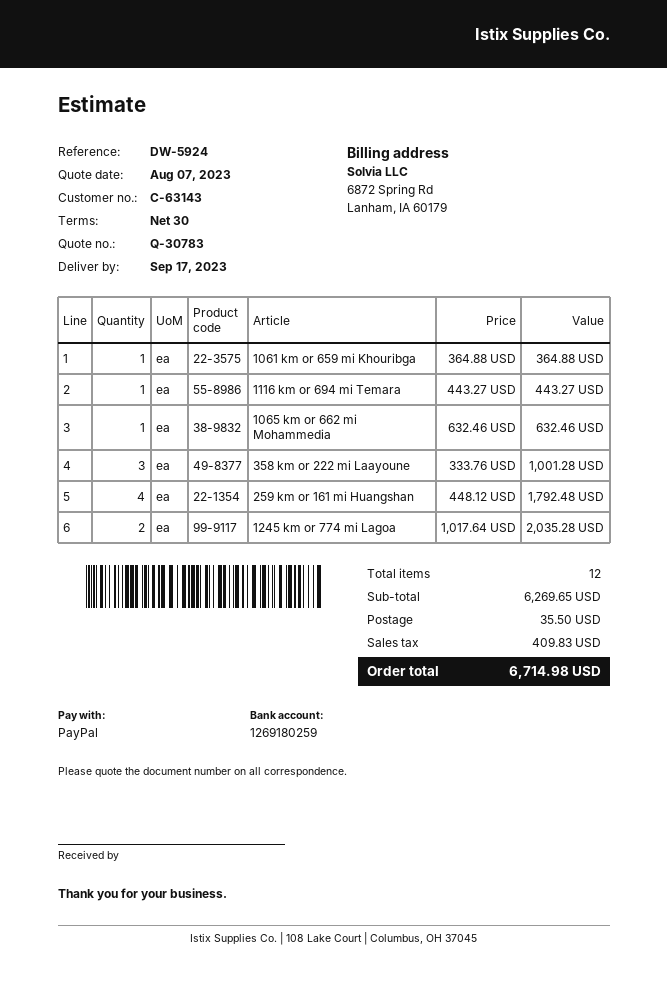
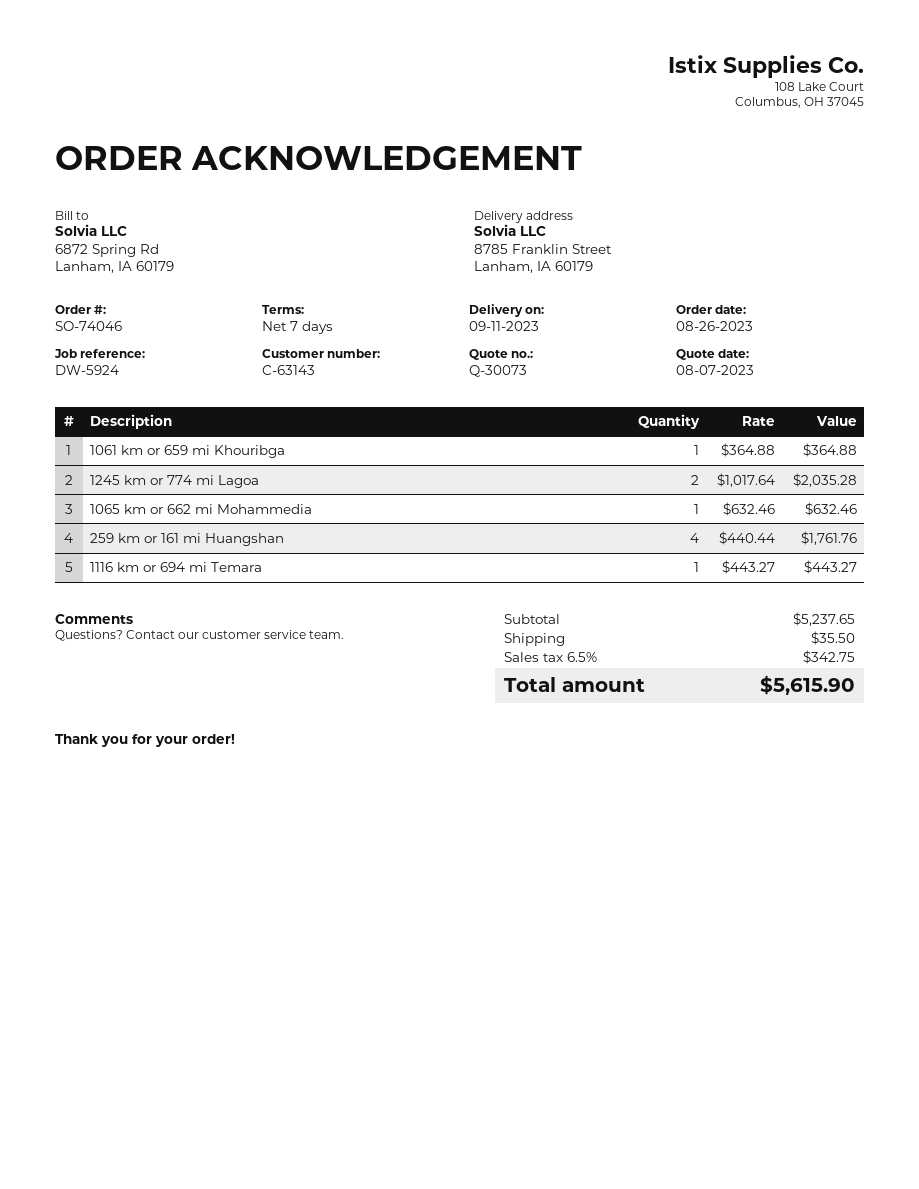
quote number: Q-30783 -> Q-30073
delivery date: 2023-09-17 -> 2023-09-11
payment terms: 30 days -> 7 days
358 km or 222 mi Laayoune: 3 x 333.76 = 1001.28 -> none
259 km or 161 mi Huangshan: 4 x 448.12 = 1792.48 -> 4 x 440.44 = 1761.76
subtotal: 6269.65 -> 5237.65
tax: 409.83 -> 342.75
total: 6714.98 -> 5615.90

